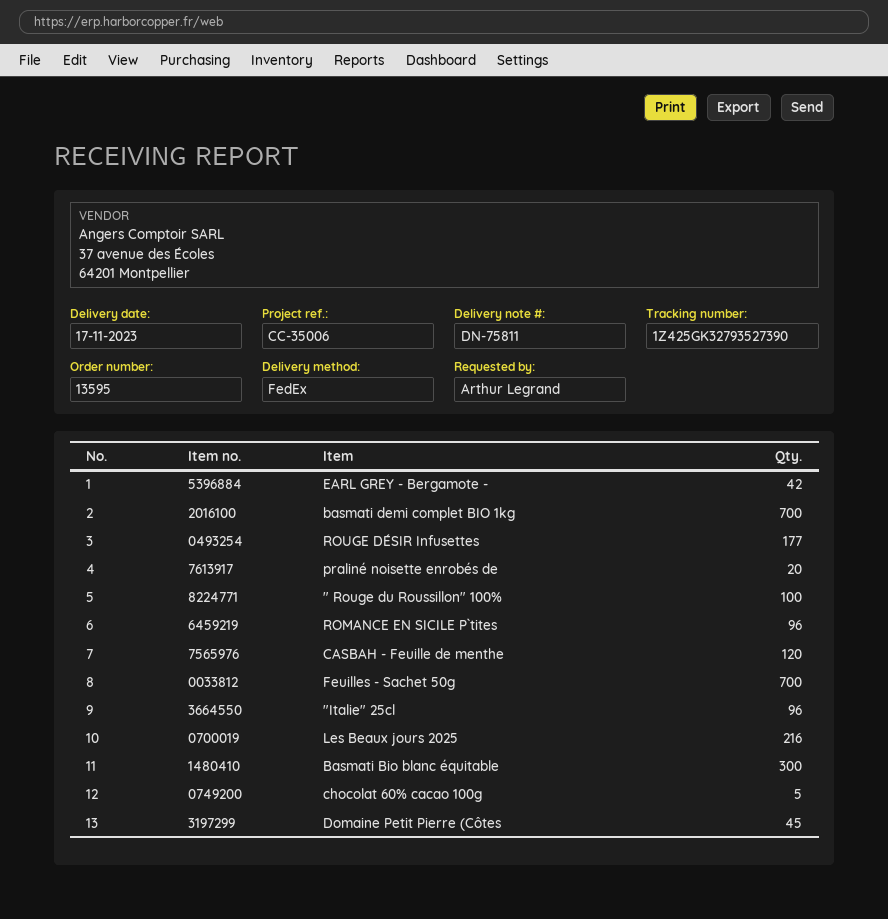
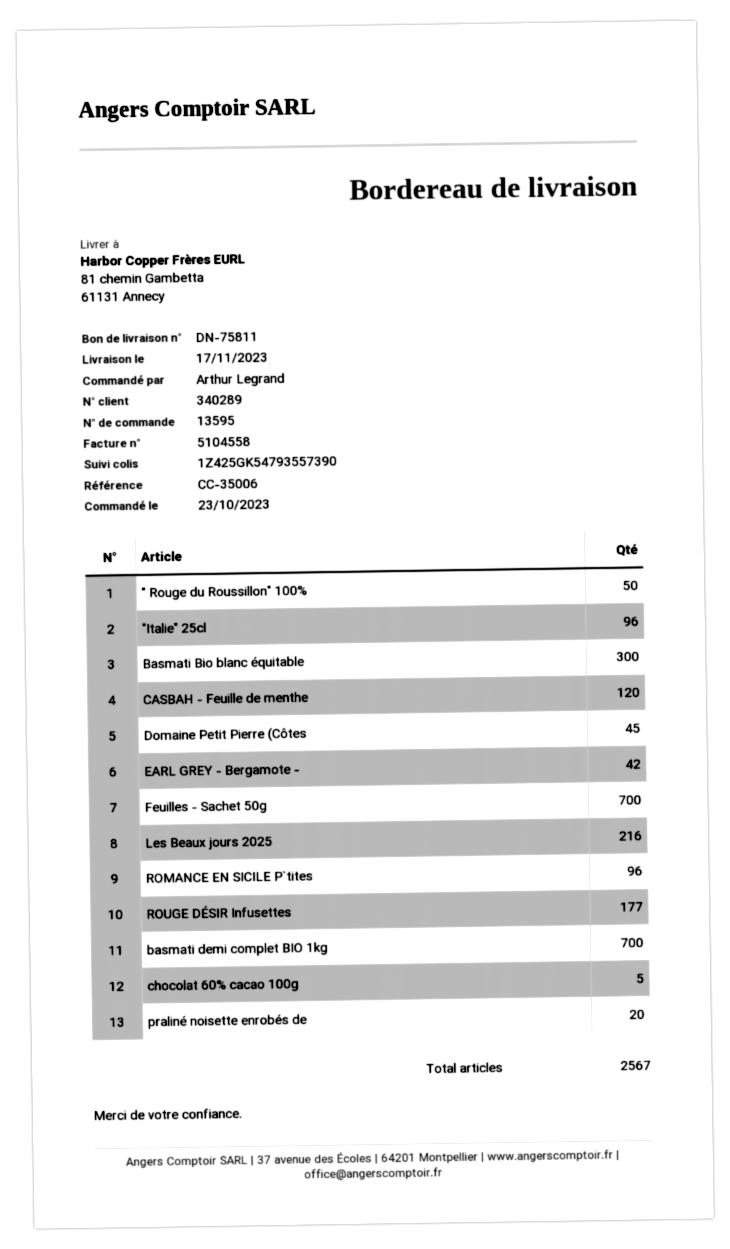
tracking number: 1Z425GK32793527390 -> 1Z425GK54793557390
" Rouge du Roussillon" 100%: 100 -> 50

